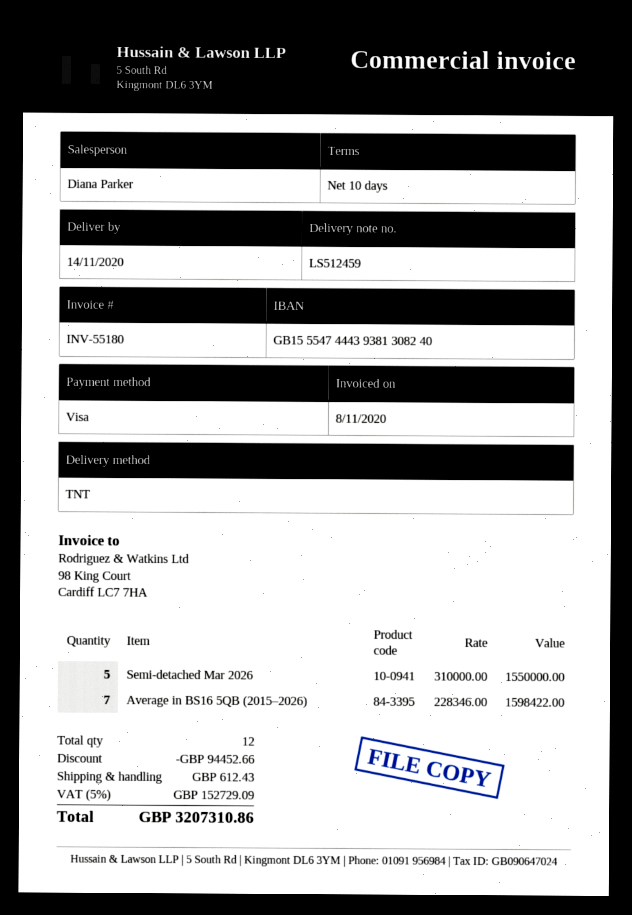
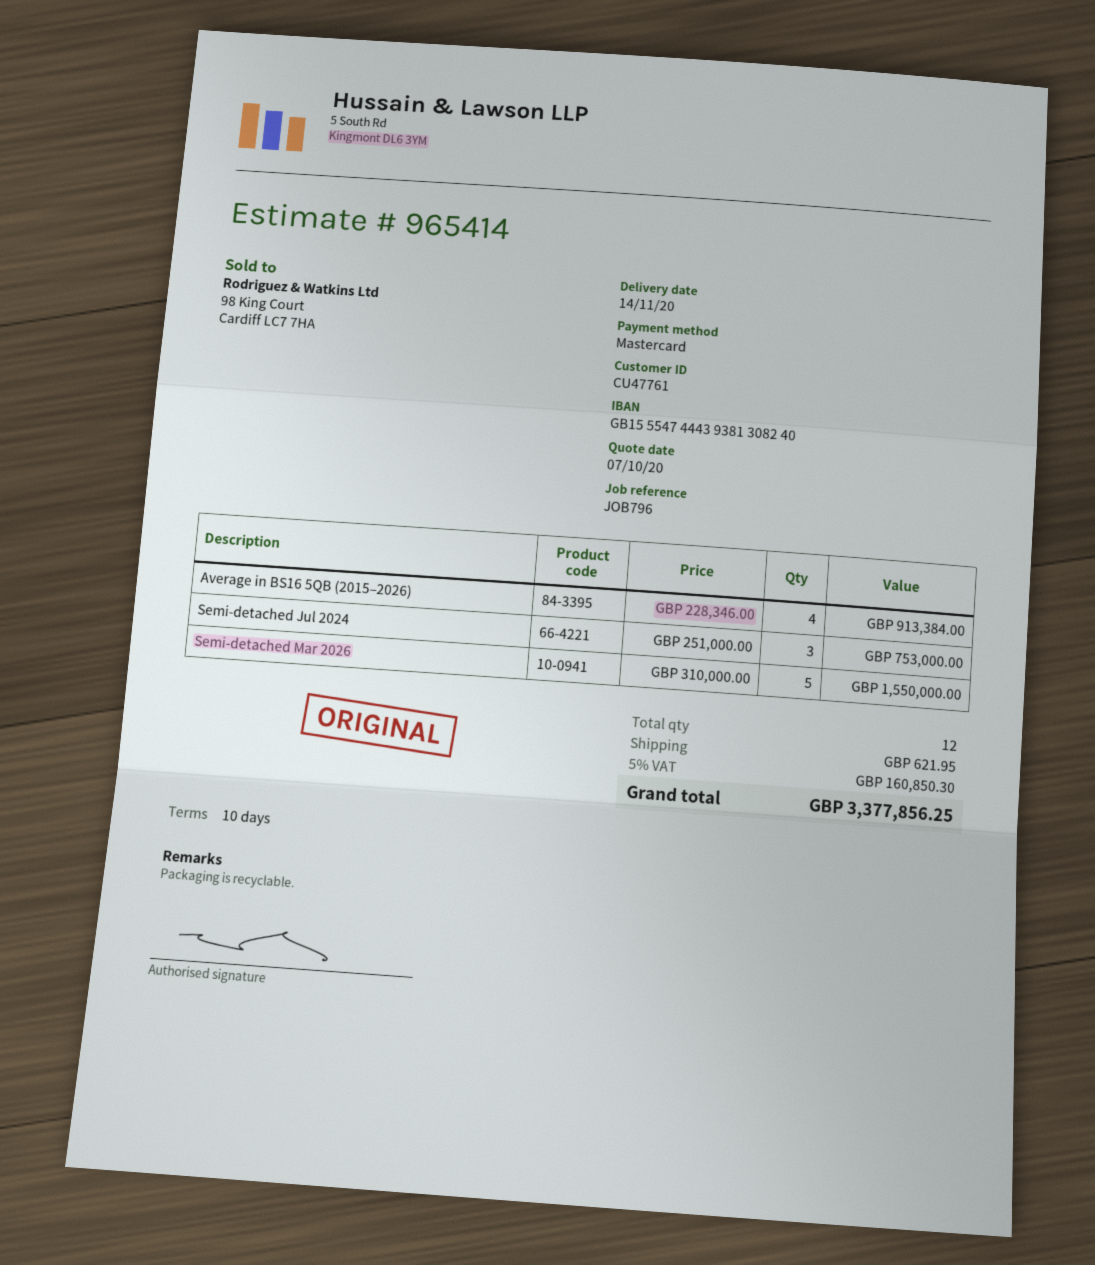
payment method: Visa -> Mastercard
Average in BS16 5QB (2015–2026): 7 x 228346.00 = 1598422.00 -> 4 x 228346.00 = 913384.00
Semi-detached Jul 2024: none -> 3 x 251000.00 = 753000.00
discount: 94452.66 -> none
shipping: 612.43 -> 621.95
tax: 5% = 152729.09 -> 5% = 160850.30
total: 3207310.86 -> 3377856.25

